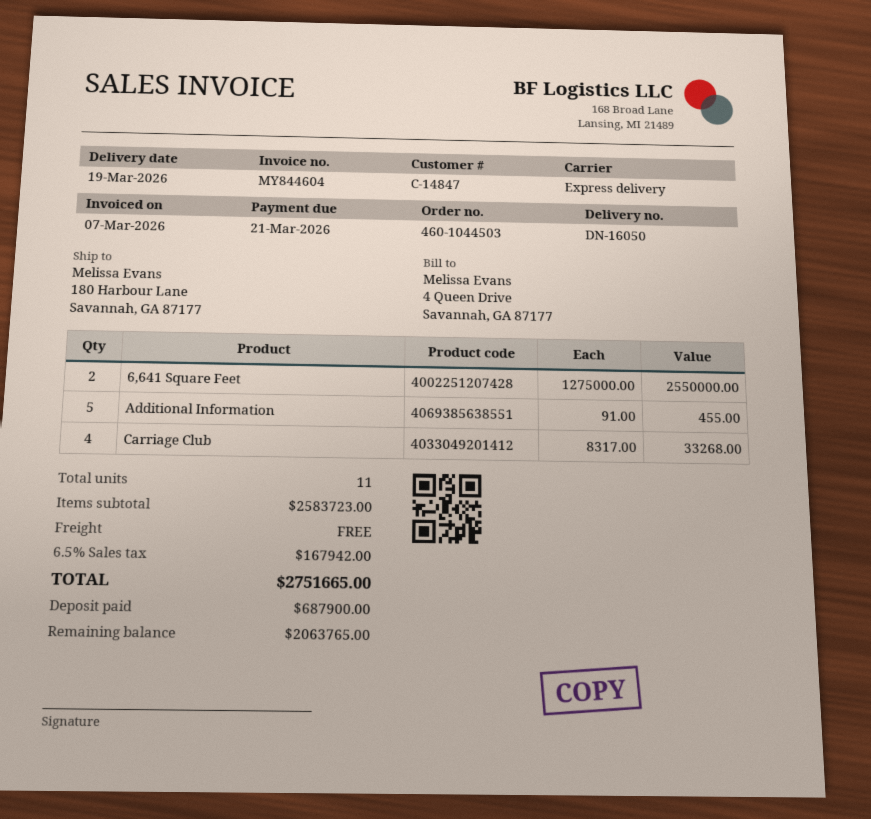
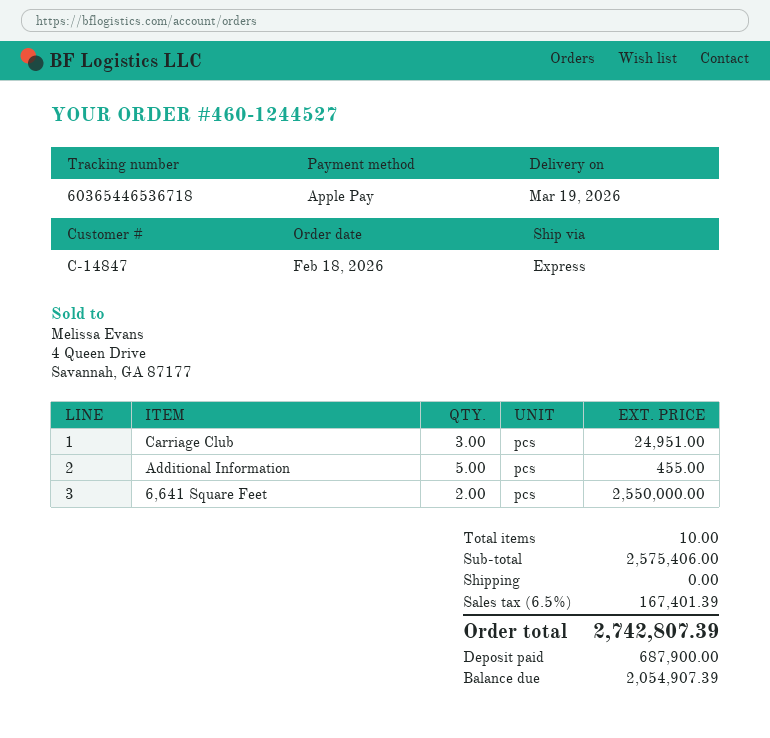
order number: 460-1044503 -> 460-1244527
Carriage Club: 4 for 33268.00 -> 3 for 24951.00
total quantity: 11 -> 10
subtotal: 2583723.00 -> 2575406.00
tax: 6.5% = 167942.00 -> 6.5% = 167401.39
total: 2751665.00 -> 2742807.39
balance: 2063765.00 -> 2054907.39

